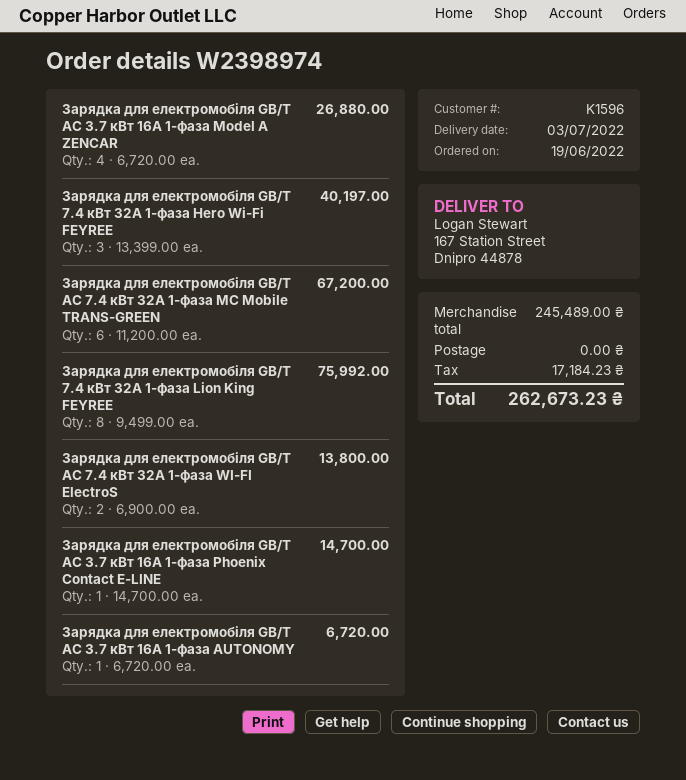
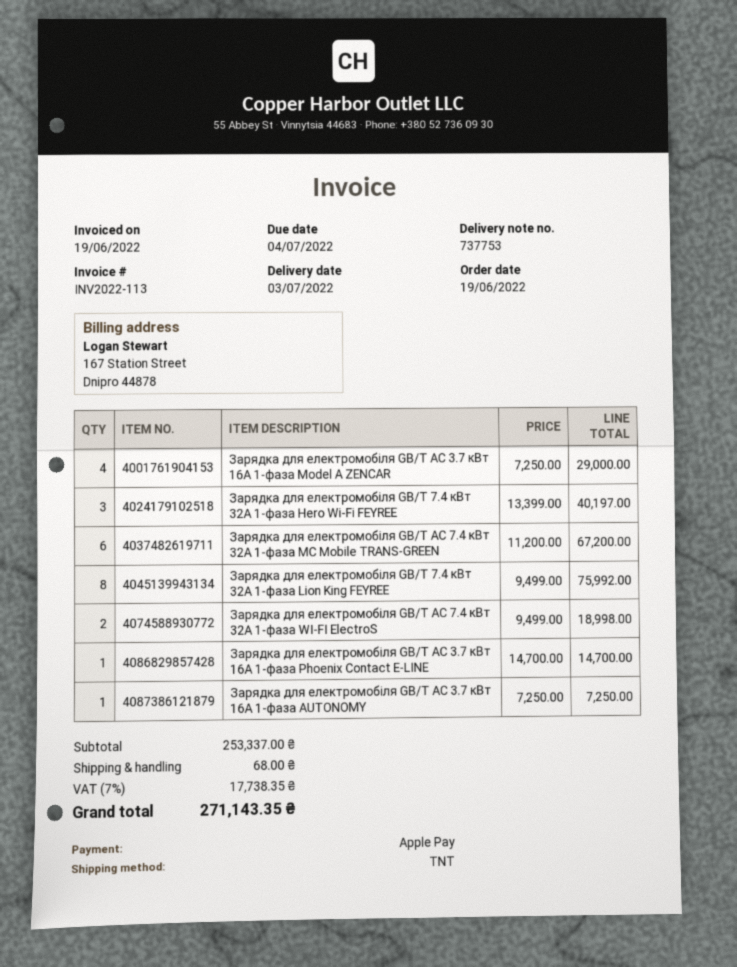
Зарядка для електромобіля GB/T AC 3.7 кВт 16A 1-фаза Model A ZENCAR: 4 x 6720.00 = 26880.00 -> 4 x 7250.00 = 29000.00
Зарядка для електромобіля GB/T AC 7.4 кВт 32A 1-фаза WI-FI ElectroS: 2 x 6900.00 = 13800.00 -> 2 x 9499.00 = 18998.00
Зарядка для електромобіля GB/T AC 3.7 кВт 16A 1-фаза AUTONOMY: 1 x 6720.00 = 6720.00 -> 1 x 7250.00 = 7250.00
subtotal: 245489.00 -> 253337.00
shipping: 0.00 -> 68.00
tax: 17184.23 -> 17738.35
total: 262673.23 -> 271143.35

